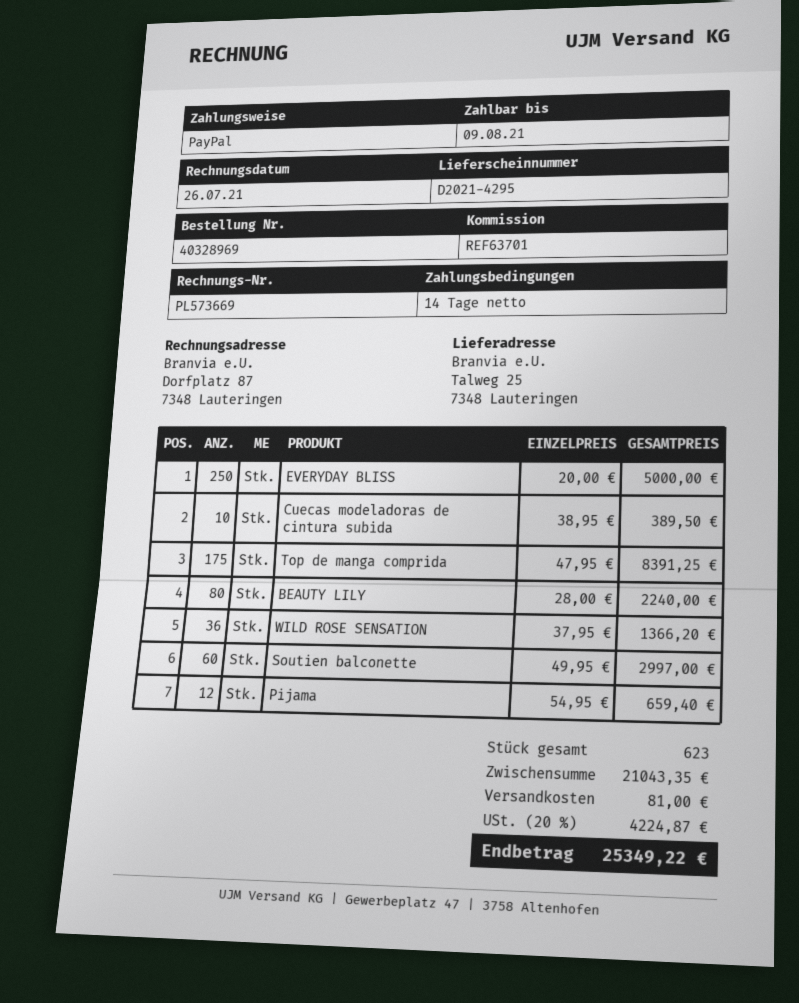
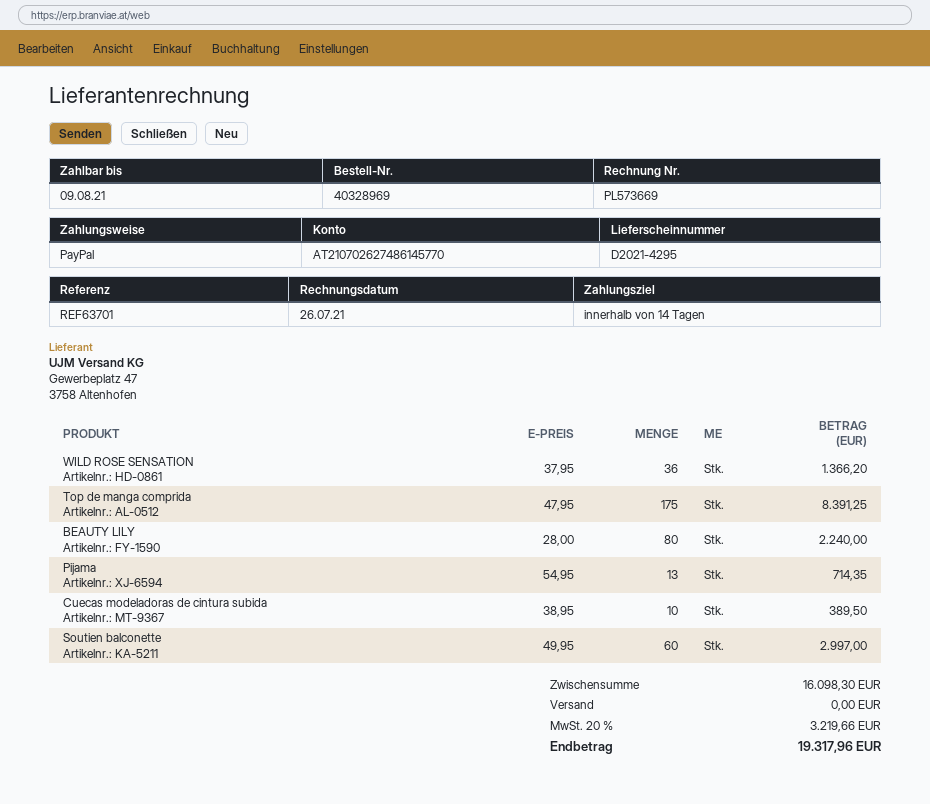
EVERYDAY BLISS: 250 x 20.00 = 5000.00 -> none
Pijama: 12 x 54.95 = 659.40 -> 13 x 54.95 = 714.35
subtotal: 21043.35 -> 16098.30
shipping: 81.00 -> 0.00
tax: 20% = 4224.87 -> 20% = 3219.66
total: 25349.22 -> 19317.96

